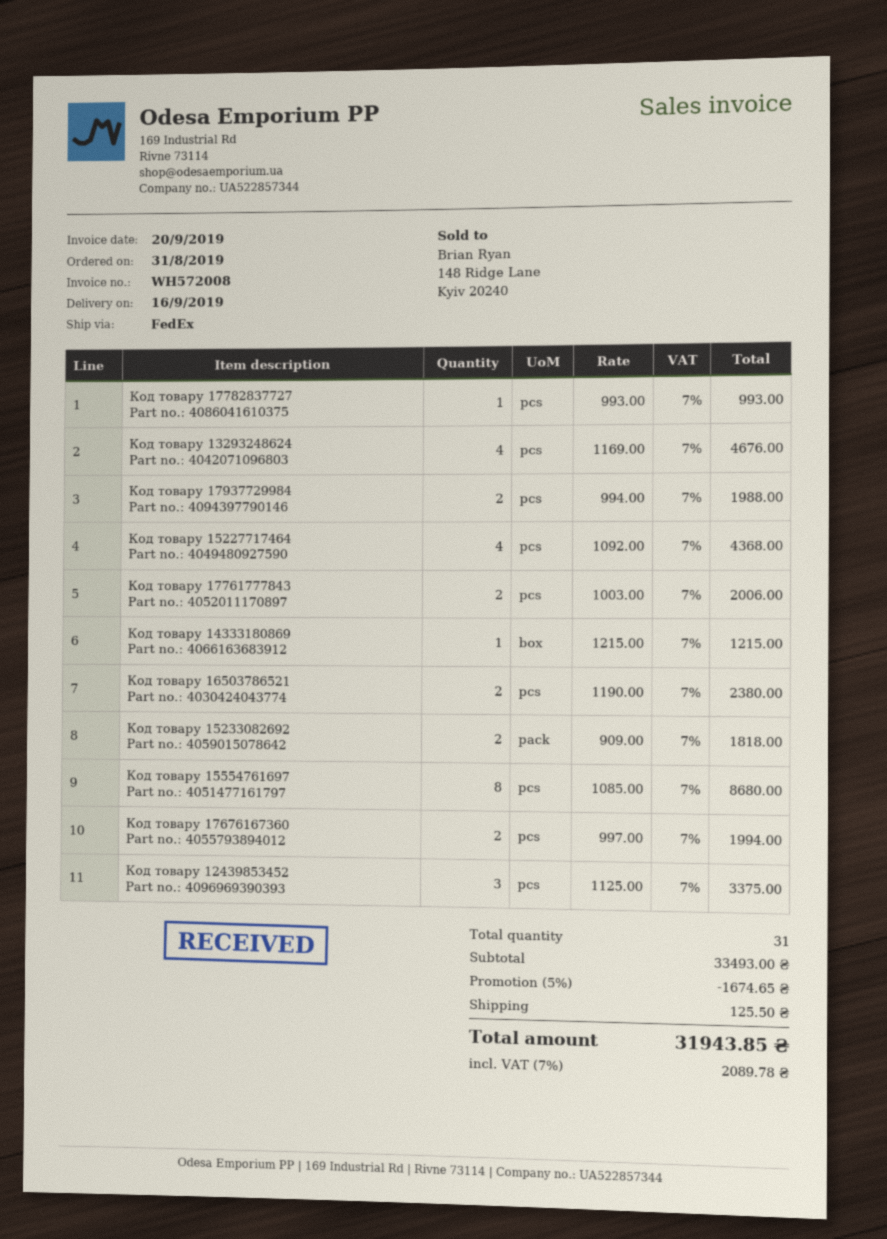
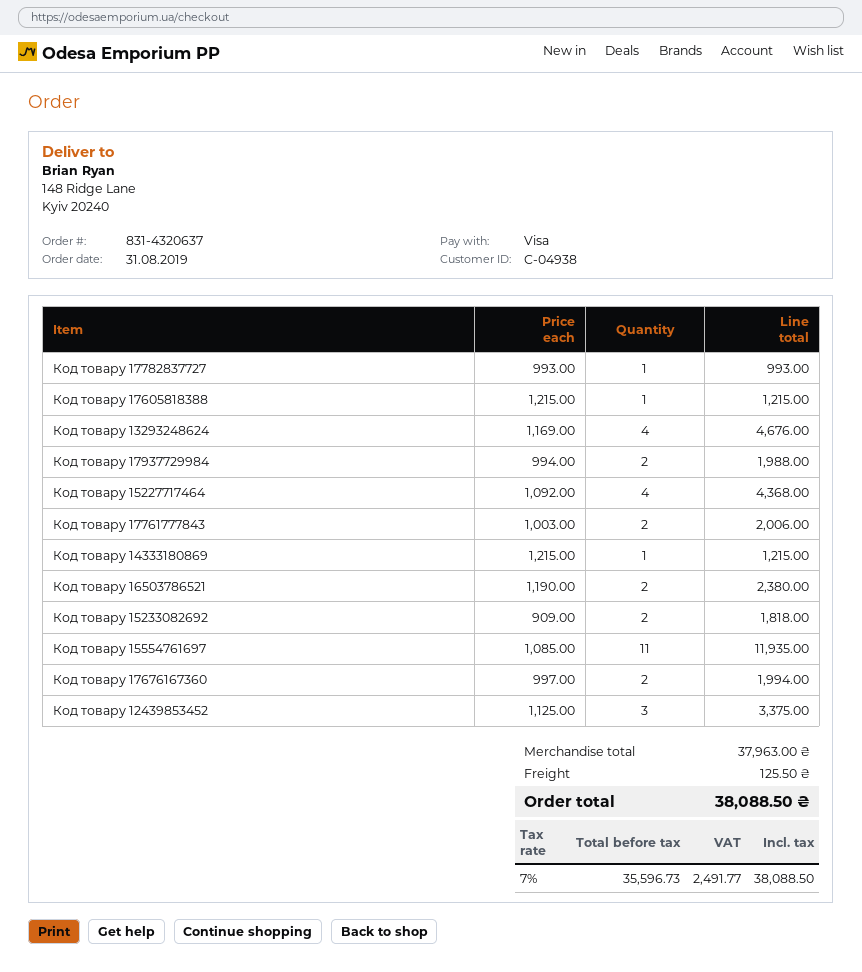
Код товару 15554761697: 8 x 1085.00 = 8680.00 -> 11 x 1085.00 = 11935.00
Код товару 17605818388: none -> 1 x 1215.00 = 1215.00
subtotal: 33493.00 -> 37963.00
discount: 5% = 1674.65 -> none
tax: 7% = 2089.78 -> 7% = 2491.77
total: 31943.85 -> 38088.50

